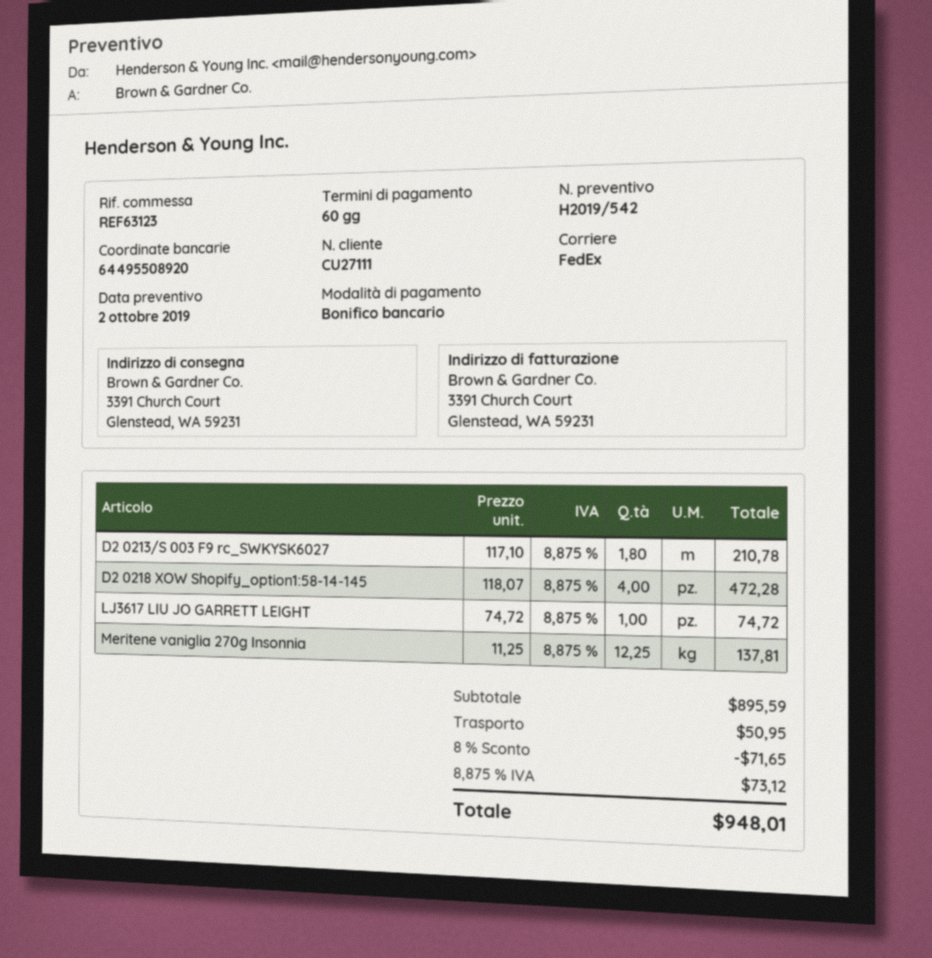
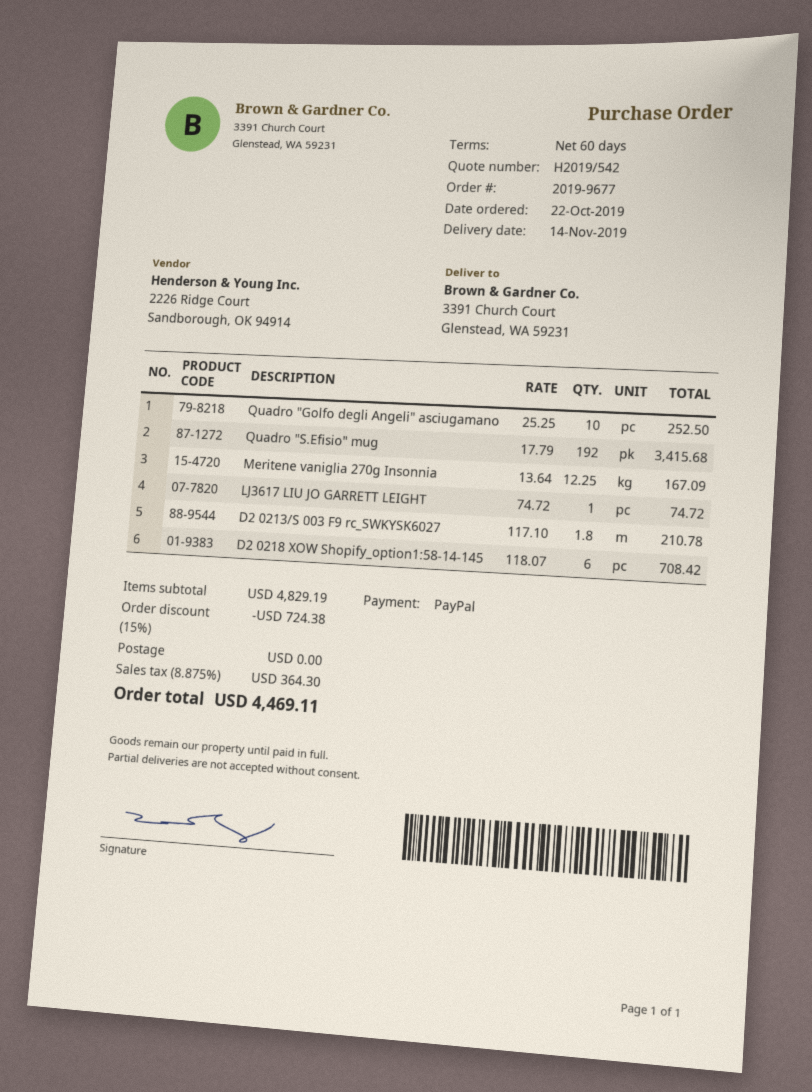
payment method: bank transfer -> PayPal
D2 0218 XOW Shopify_option1:58-14-145: 4 x 118.07 = 472.28 -> 6 x 118.07 = 708.42
Meritene vaniglia 270g Insonnia: 12.25 x 11.25 = 137.81 -> 12.25 x 13.64 = 167.09
Quadro "Golfo degli Angeli" asciugamano: none -> 10 x 25.25 = 252.50
Quadro "S.Efisio" mug: none -> 192 x 17.79 = 3415.68
subtotal: 895.59 -> 4829.19
discount: 8% = 71.65 -> 15% = 724.38
shipping: 50.95 -> 0.00
tax: 8.875% = 73.12 -> 8.875% = 364.30
total: 948.01 -> 4469.11

